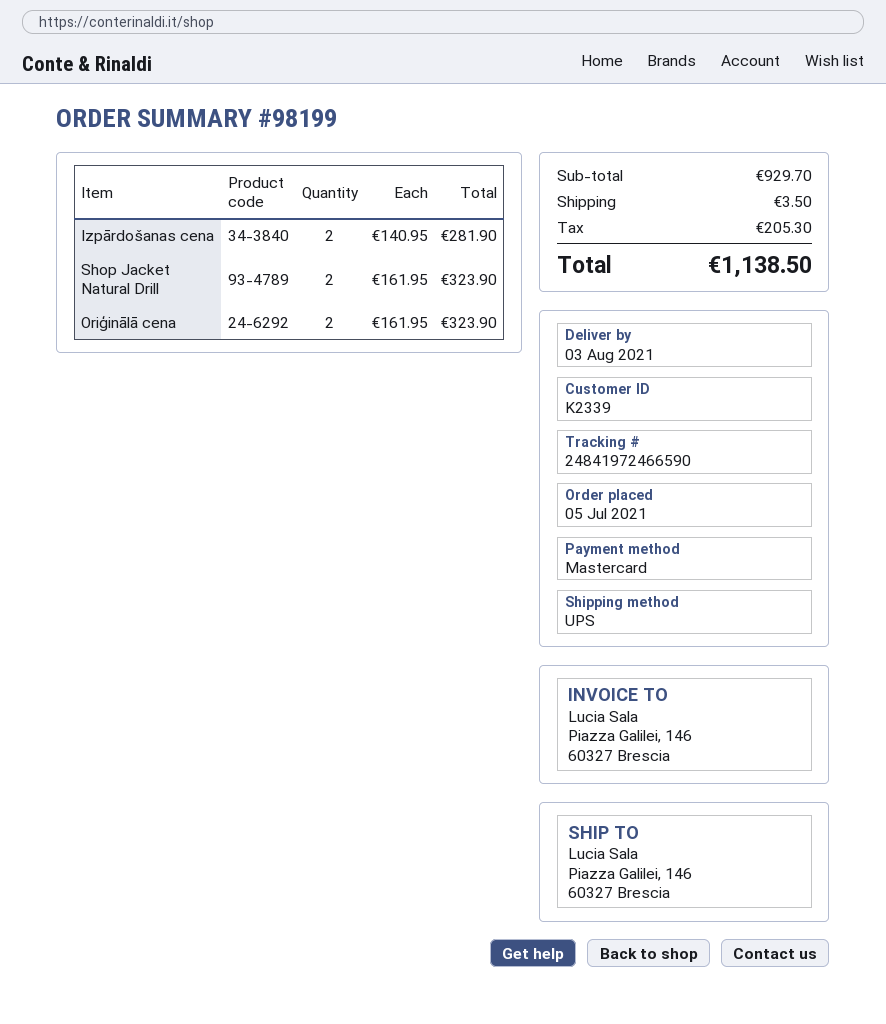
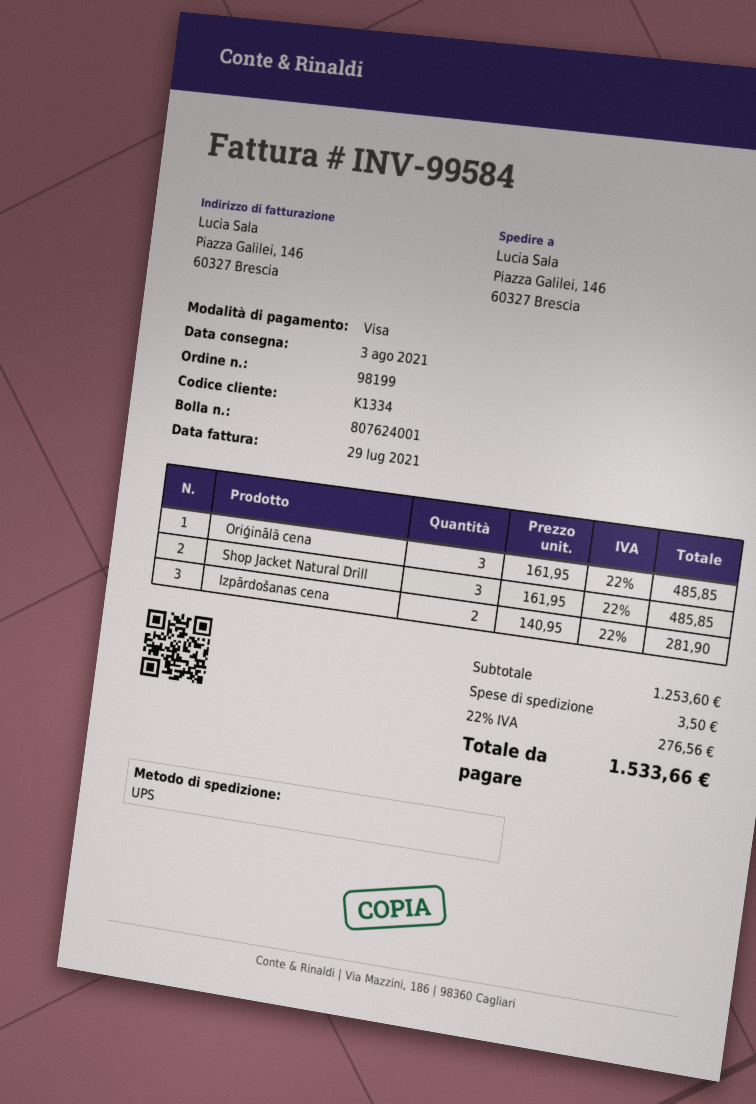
customer number: K2339 -> K1334
payment method: Mastercard -> Visa
Shop Jacket Natural Drill: 2 x 161.95 = 323.90 -> 3 x 161.95 = 485.85
Oriģinālā cena: 2 x 161.95 = 323.90 -> 3 x 161.95 = 485.85
subtotal: 929.70 -> 1253.60
tax: 205.30 -> 276.56
total: 1138.50 -> 1533.66

